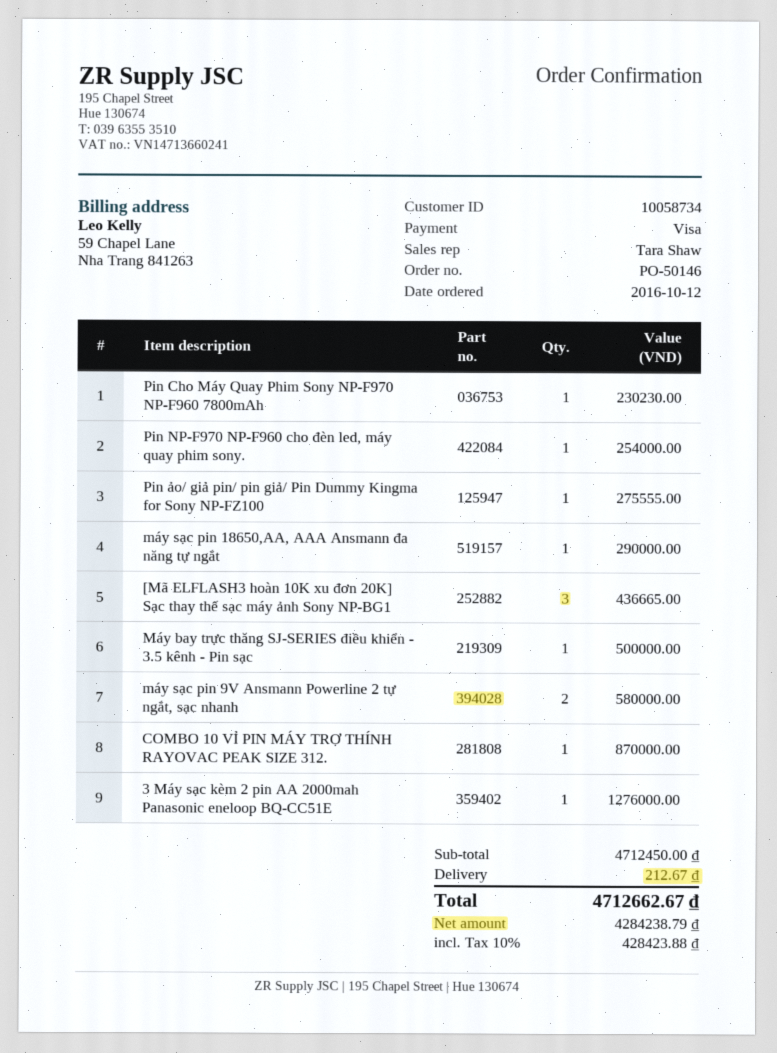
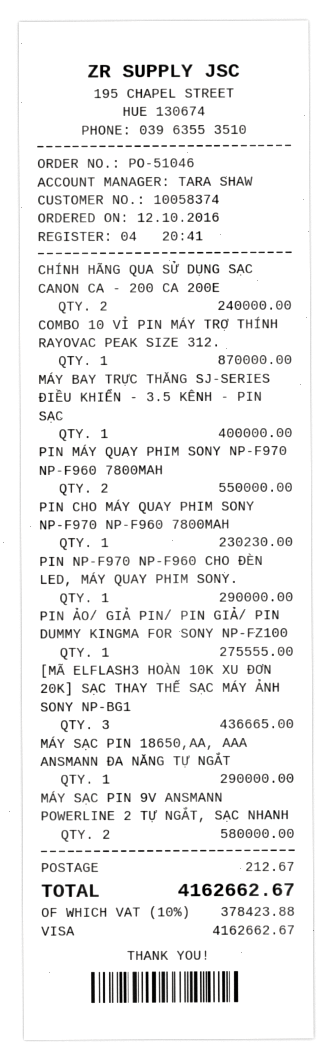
order number: PO-50146 -> PO-51046
customer number: 10058734 -> 10058374
Pin NP-F970 NP-F960 cho đèn led, máy quay phim sony.: 1 for 254000.00 -> 1 for 290000.00
Máy bay trực thăng SJ-SERIES điều khiển - 3.5 kênh - Pin sạc: 1 for 500000.00 -> 1 for 400000.00
3 Máy sạc kèm 2 pin AA 2000mah Panasonic eneloop BQ-CC51E: 1 for 1276000.00 -> none
CHÍNH HÃNG QUA SỬ DỤNG SẠC CANON CA - 200 CA 200E: none -> 2 for 240000.00
PIN MÁY QUAY PHIM SONY NP-F970 NP-F960 7800MAH: none -> 2 for 550000.00
tax: 10% = 428423.88 -> 10% = 378423.88
total: 4712662.67 -> 4162662.67

